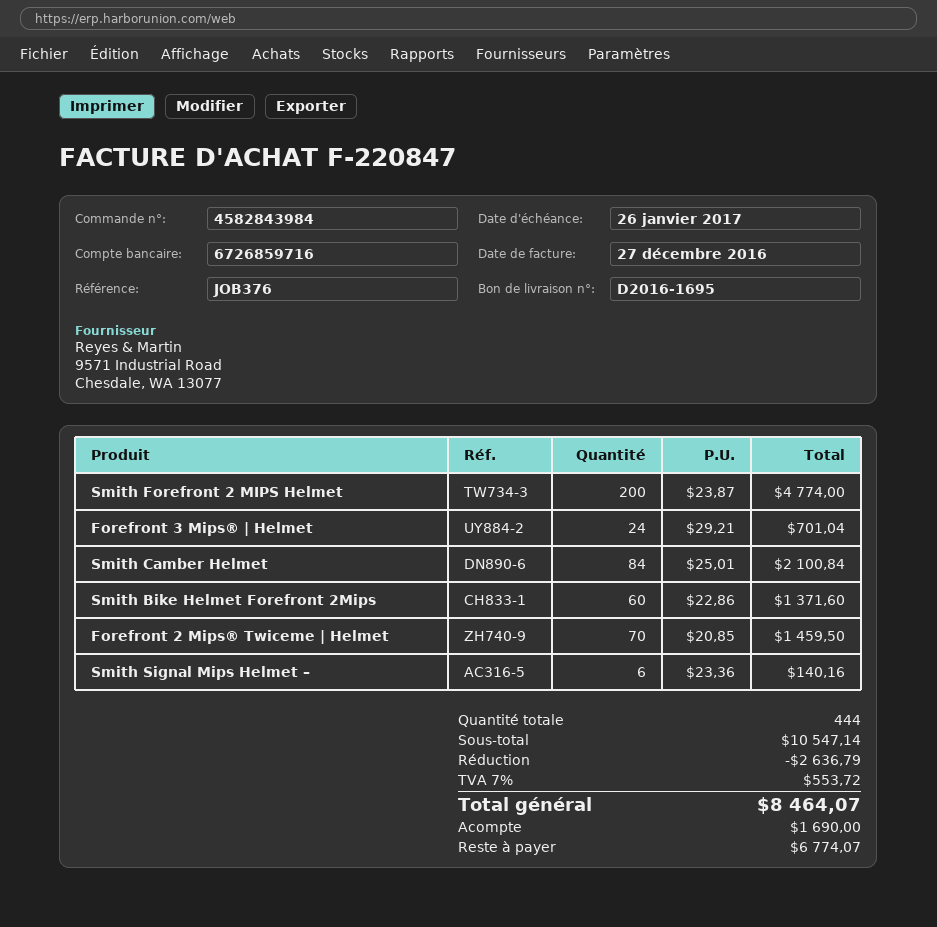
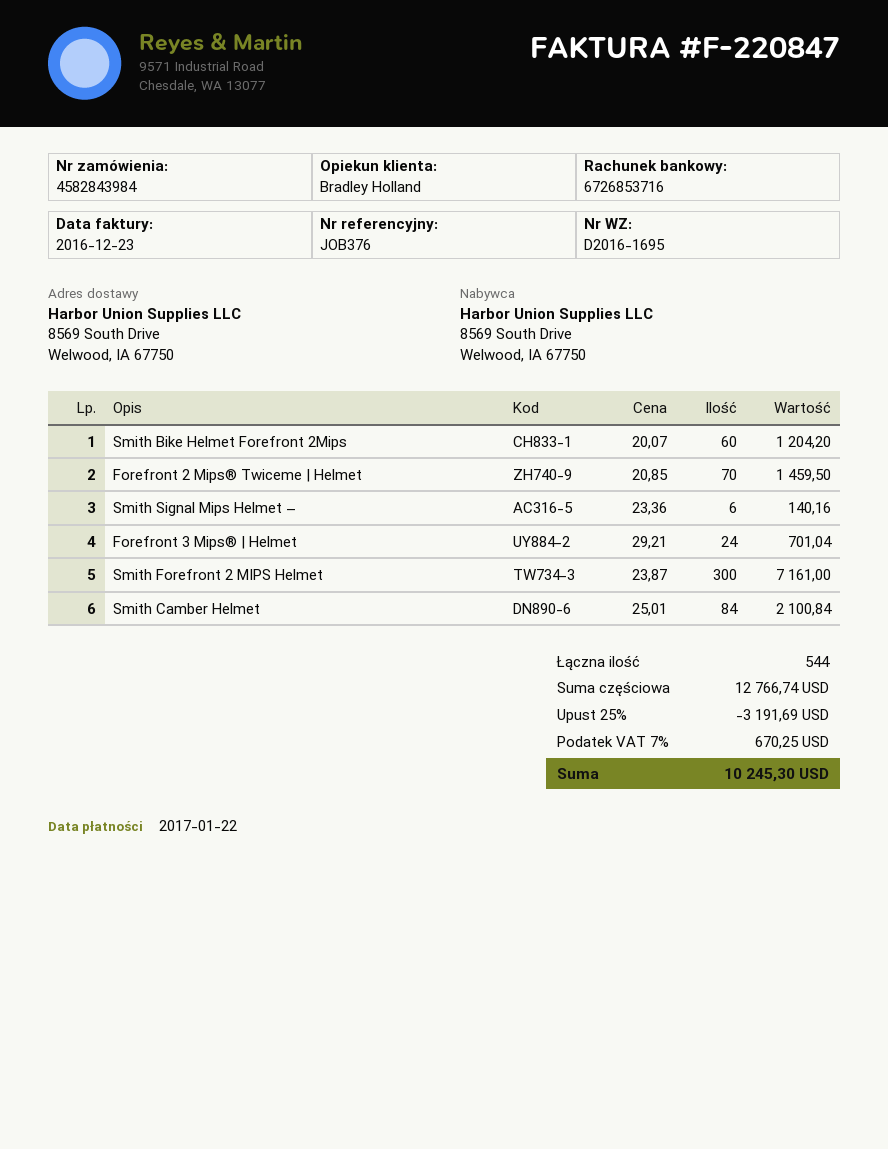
invoice date: 2016-12-27 -> 2016-12-23
due date: 2017-01-26 -> 2017-01-22
bank account: 6726859716 -> 6726853716
Smith Forefront 2 MIPS Helmet: 200 x 23.87 = 4774.00 -> 300 x 23.87 = 7161.00
Smith Bike Helmet Forefront 2Mips: 60 x 22.86 = 1371.60 -> 60 x 20.07 = 1204.20
total quantity: 444 -> 544
subtotal: 10547.14 -> 12766.74
discount: 2636.79 -> 3191.69
tax: 7% = 553.72 -> 7% = 670.25
total: 8464.07 -> 10245.30

